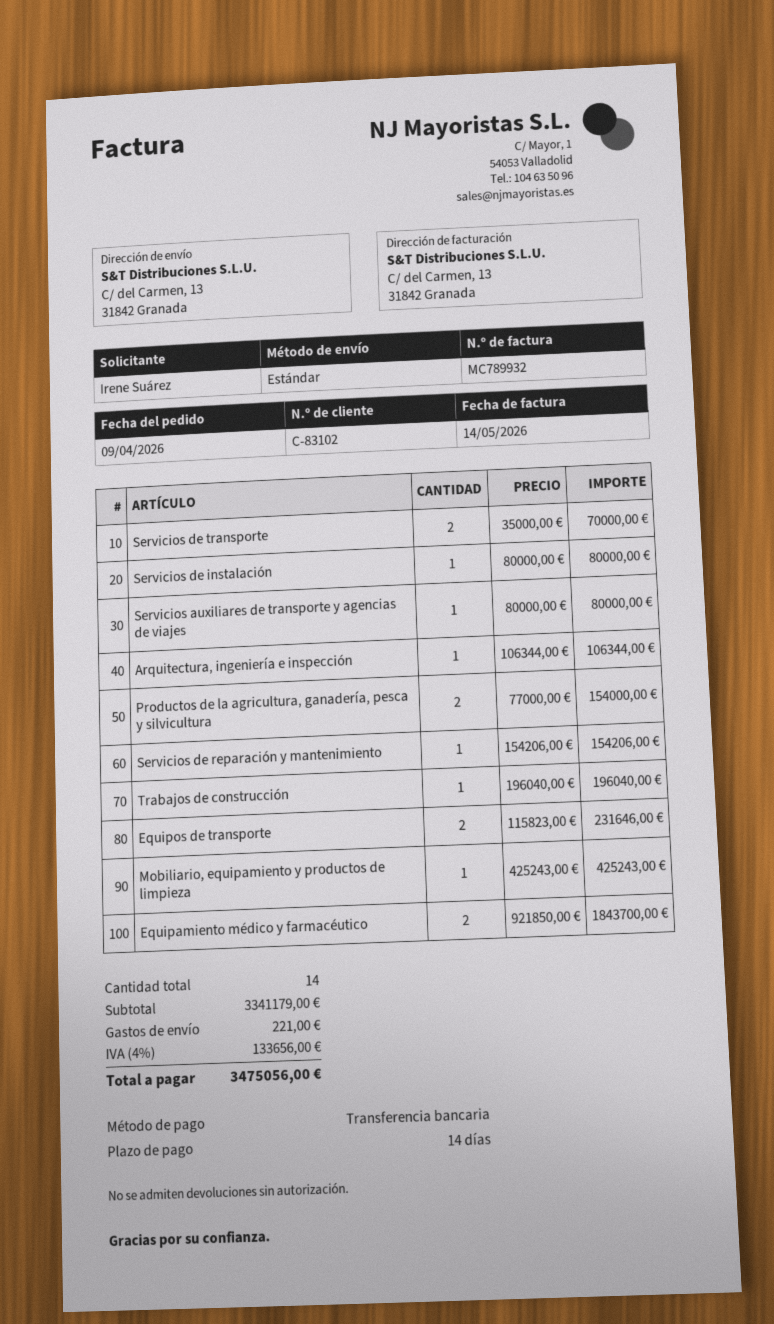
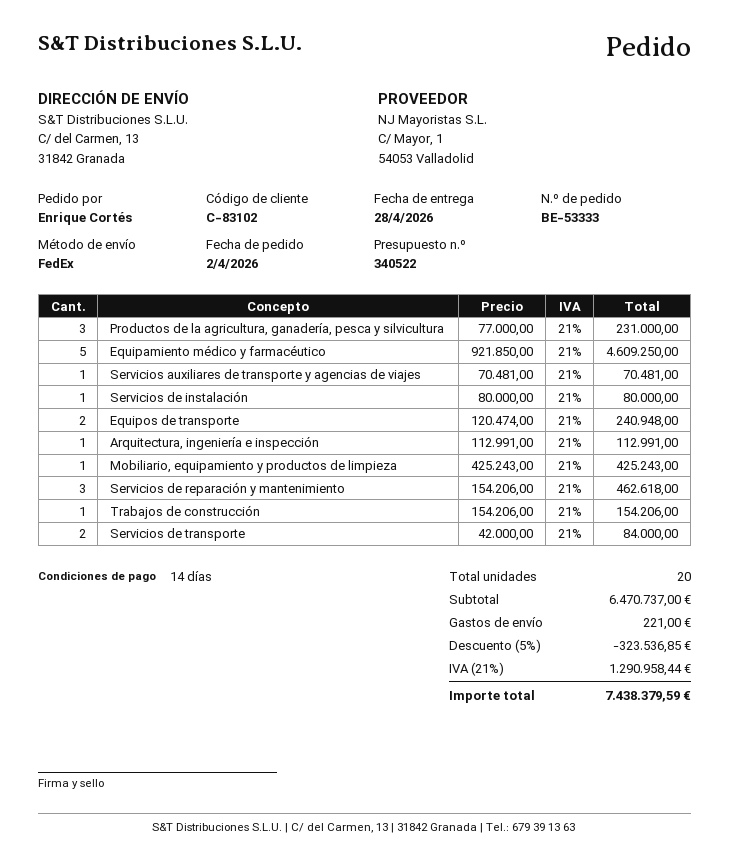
order date: 2026-04-09 -> 2026-04-02
ordered by: Irene Suárez -> Enrique Cortés
shipping method: standard -> FedEx
Servicios de transporte: 2 x 35000.00 = 70000.00 -> 2 x 42000.00 = 84000.00
Servicios auxiliares de transporte y agencias de viajes: 1 x 80000.00 = 80000.00 -> 1 x 70481.00 = 70481.00
Arquitectura, ingeniería e inspección: 1 x 106344.00 = 106344.00 -> 1 x 112991.00 = 112991.00
Productos de la agricultura, ganadería, pesca y silvicultura: 2 x 77000.00 = 154000.00 -> 3 x 77000.00 = 231000.00
Servicios de reparación y mantenimiento: 1 x 154206.00 = 154206.00 -> 3 x 154206.00 = 462618.00
Trabajos de construcción: 1 x 196040.00 = 196040.00 -> 1 x 154206.00 = 154206.00
Equipos de transporte: 2 x 115823.00 = 231646.00 -> 2 x 120474.00 = 240948.00
Equipamiento médico y farmacéutico: 2 x 921850.00 = 1843700.00 -> 5 x 921850.00 = 4609250.00
total quantity: 14 -> 20
subtotal: 3341179.00 -> 6470737.00
discount: none -> 5% = 323536.85
tax: 4% = 133656.00 -> 21% = 1290958.44
total: 3475056.00 -> 7438379.59

